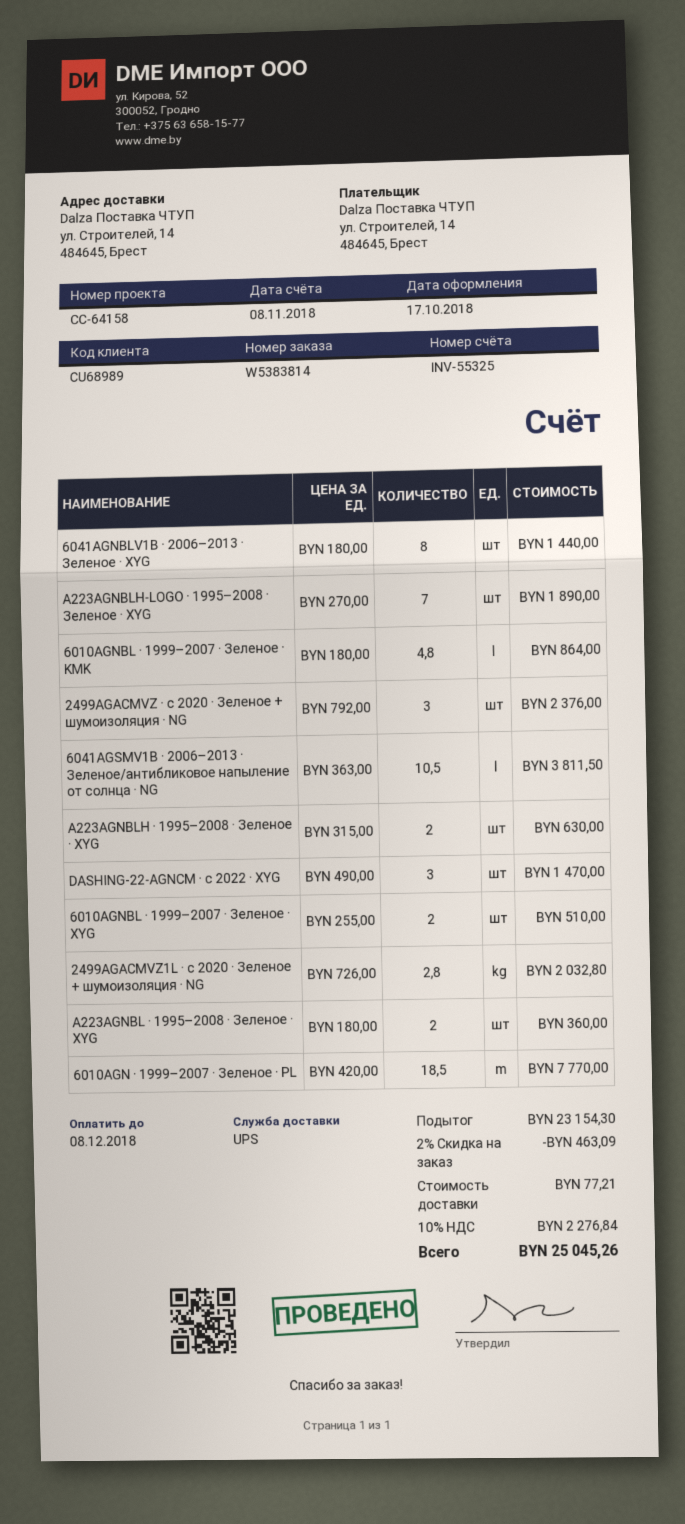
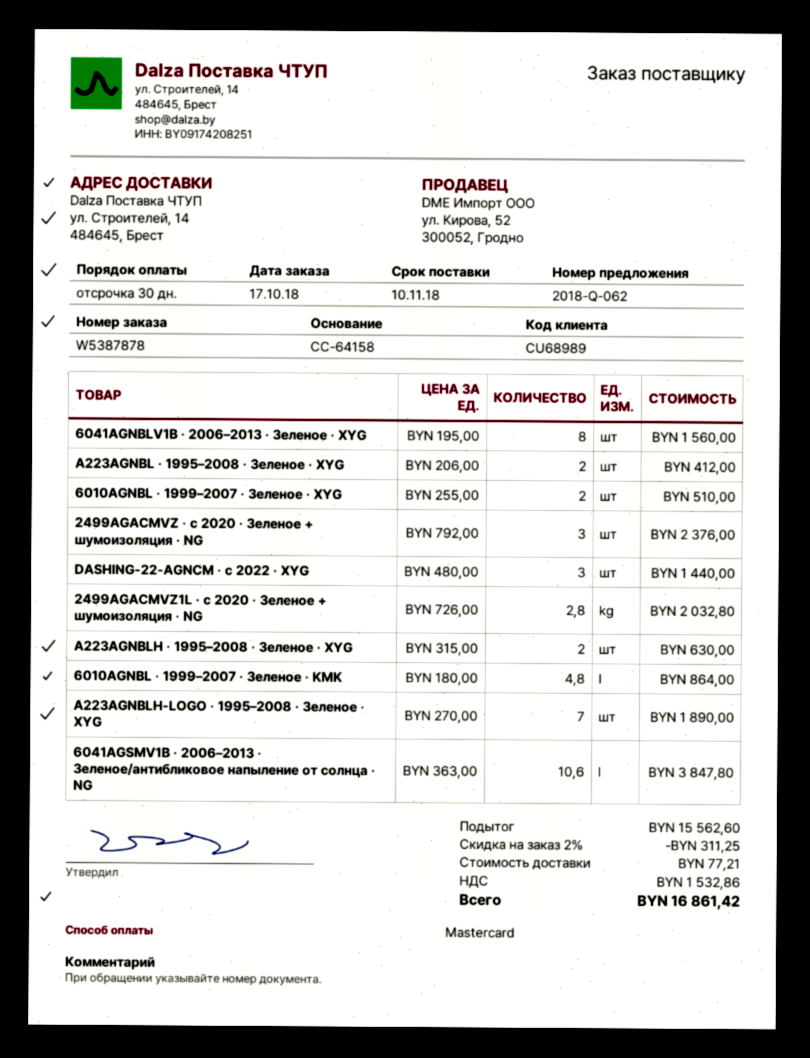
order number: W5383814 -> W5387878
6041AGNBLV1B · 2006–2013 · Зеленое · XYG: 8 x 180.00 = 1440.00 -> 8 x 195.00 = 1560.00
6041AGSMV1B · 2006–2013 · Зеленое/антибликовое напыление от солнца · NG: 10.5 x 363.00 = 3811.50 -> 10.6 x 363.00 = 3847.80
DASHING-22-AGNCM · с 2022 · XYG: 3 x 490.00 = 1470.00 -> 3 x 480.00 = 1440.00
A223AGNBL · 1995–2008 · Зеленое · XYG: 2 x 180.00 = 360.00 -> 2 x 206.00 = 412.00
6010AGN · 1999–2007 · Зеленое · PL: 18.5 x 420.00 = 7770.00 -> none
subtotal: 23154.30 -> 15562.60
discount: 2% = 463.09 -> 2% = 311.25
tax: 2276.84 -> 1532.86
total: 25045.26 -> 16861.42

